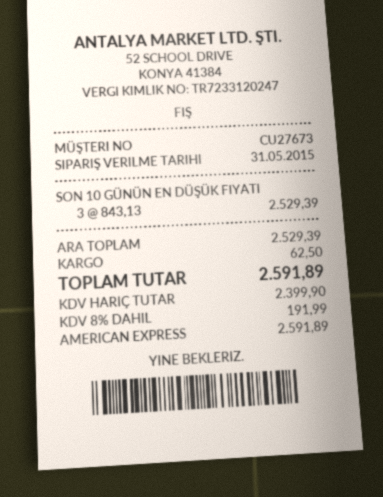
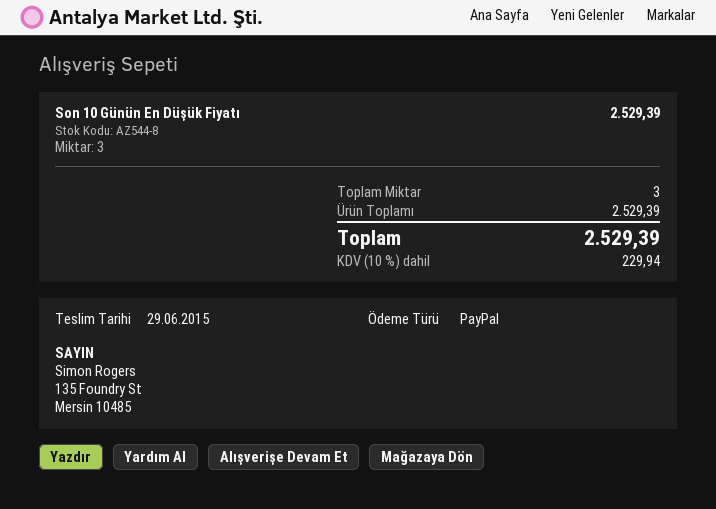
payment method: American Express -> PayPal
shipping: 62.50 -> none
tax: 8% = 191.99 -> 10% = 229.94
total: 2591.89 -> 2529.39

